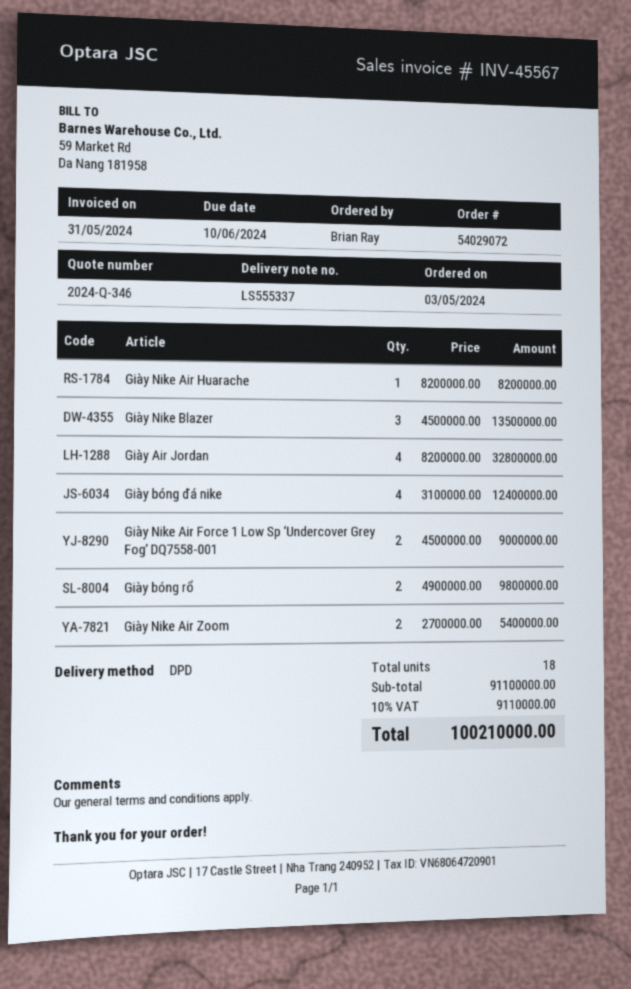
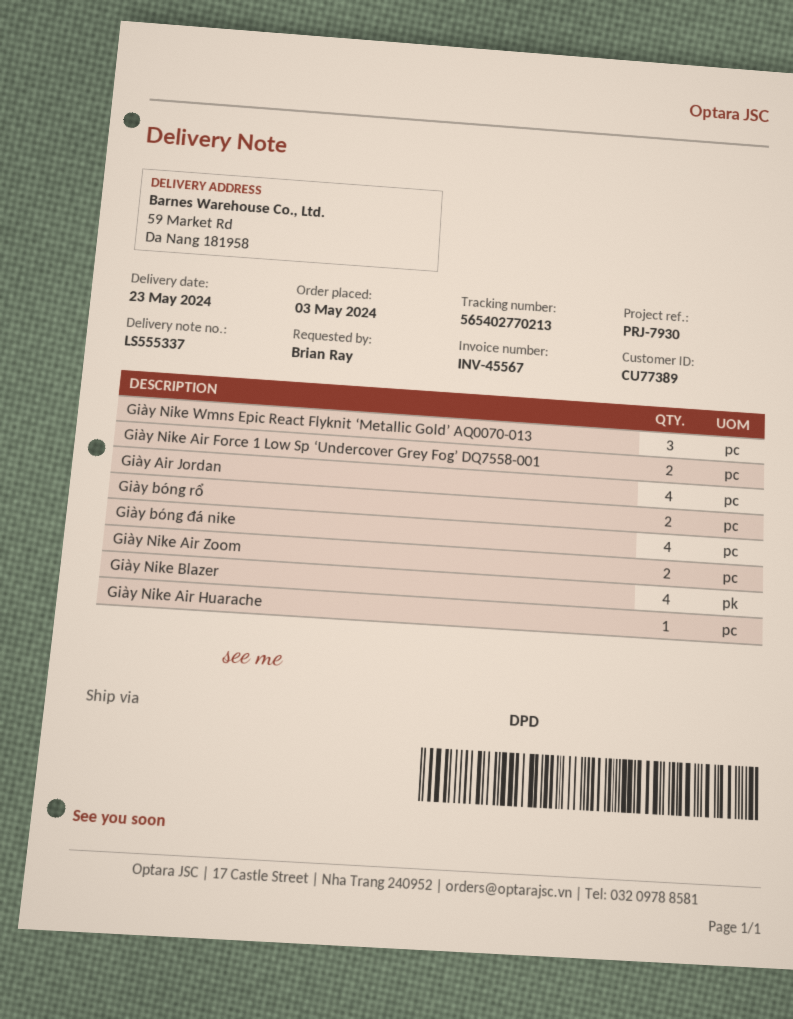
Giày Nike Blazer: 3 -> 4
Giày Nike Wmns Epic React Flyknit ‘Metallic Gold’ AQ0070-013: none -> 3

